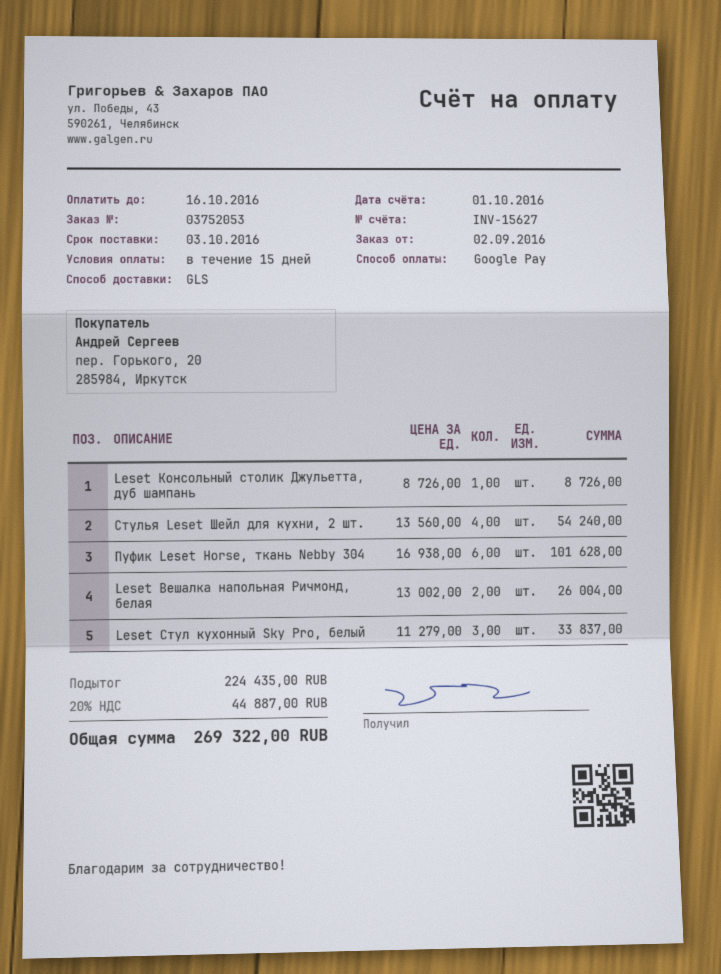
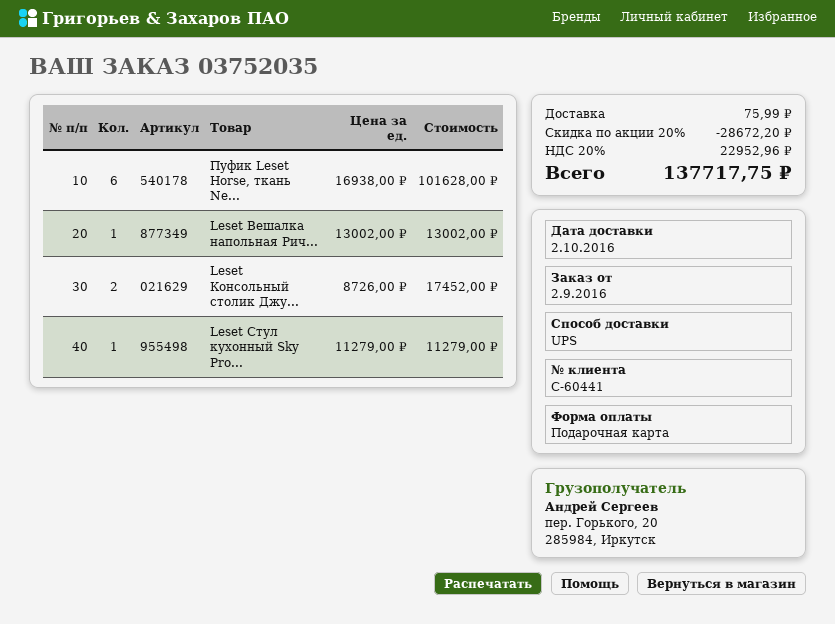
order number: 03752053 -> 03752035
delivery date: 2016-10-03 -> 2016-10-02
payment method: Google Pay -> gift card
shipping method: GLS -> UPS
Leset Консольный столик Джульетта, дуб шампань: 1 x 8726.00 = 8726.00 -> 2 x 8726.00 = 17452.00
Стулья Leset Шейл для кухни, 2 шт.: 4 x 13560.00 = 54240.00 -> none
Leset Вешалка напольная Ричмонд, белая: 2 x 13002.00 = 26004.00 -> 1 x 13002.00 = 13002.00
Leset Стул кухонный Sky Pro, белый: 3 x 11279.00 = 33837.00 -> 1 x 11279.00 = 11279.00
discount: none -> 20% = 28672.20
shipping: none -> 75.99
tax: 20% = 44887.00 -> 20% = 22952.96
total: 269322.00 -> 137717.75

